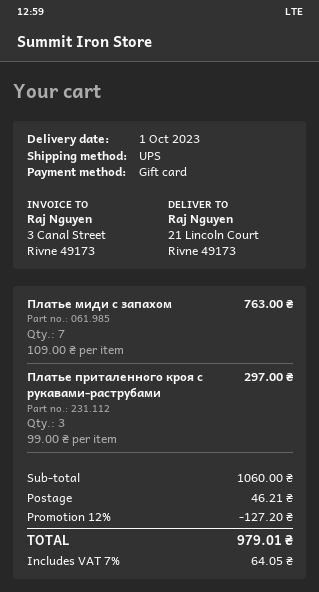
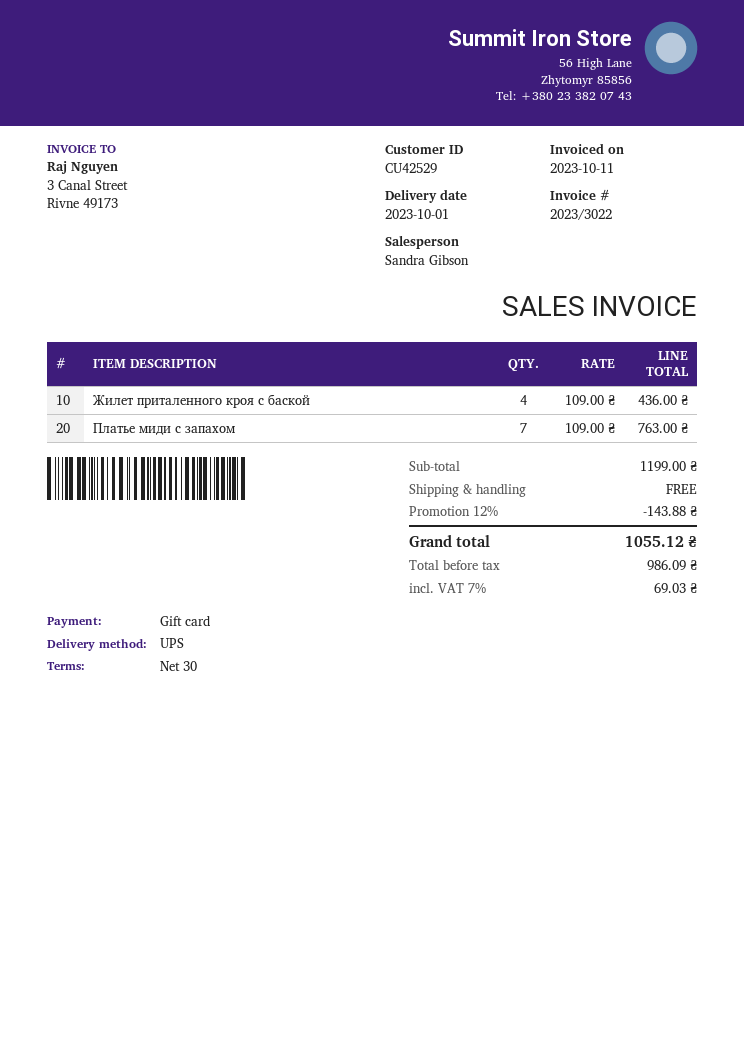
Платье приталенного кроя с рукавами-раструбами: 3 x 99.00 = 297.00 -> none
Жилет приталенного кроя с баской: none -> 4 x 109.00 = 436.00
subtotal: 1060.00 -> 1199.00
discount: 12% = 127.20 -> 12% = 143.88
shipping: 46.21 -> 0.00
tax: 7% = 64.05 -> 7% = 69.03
total: 979.01 -> 1055.12

